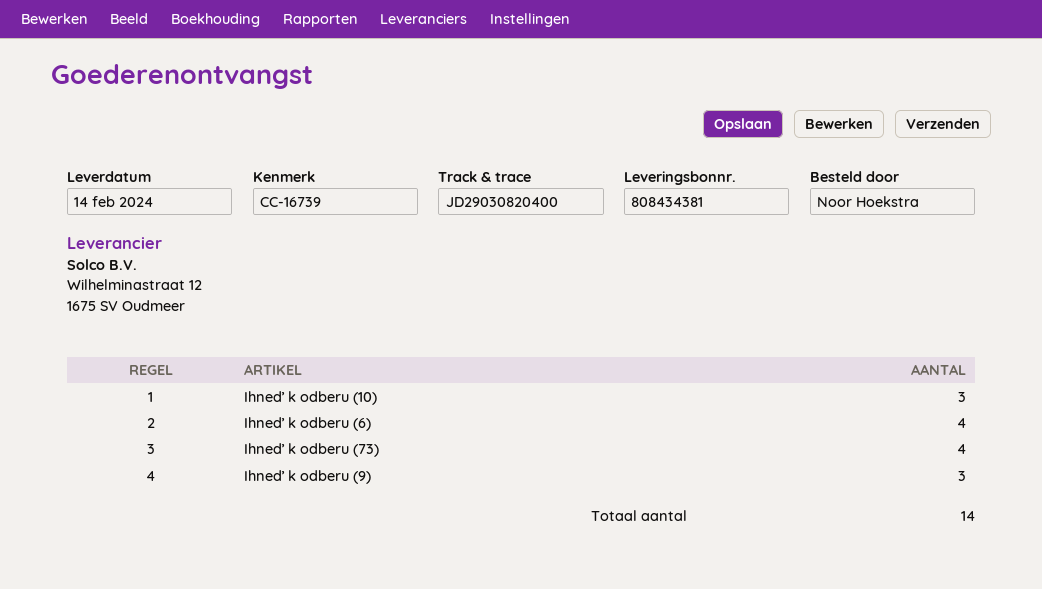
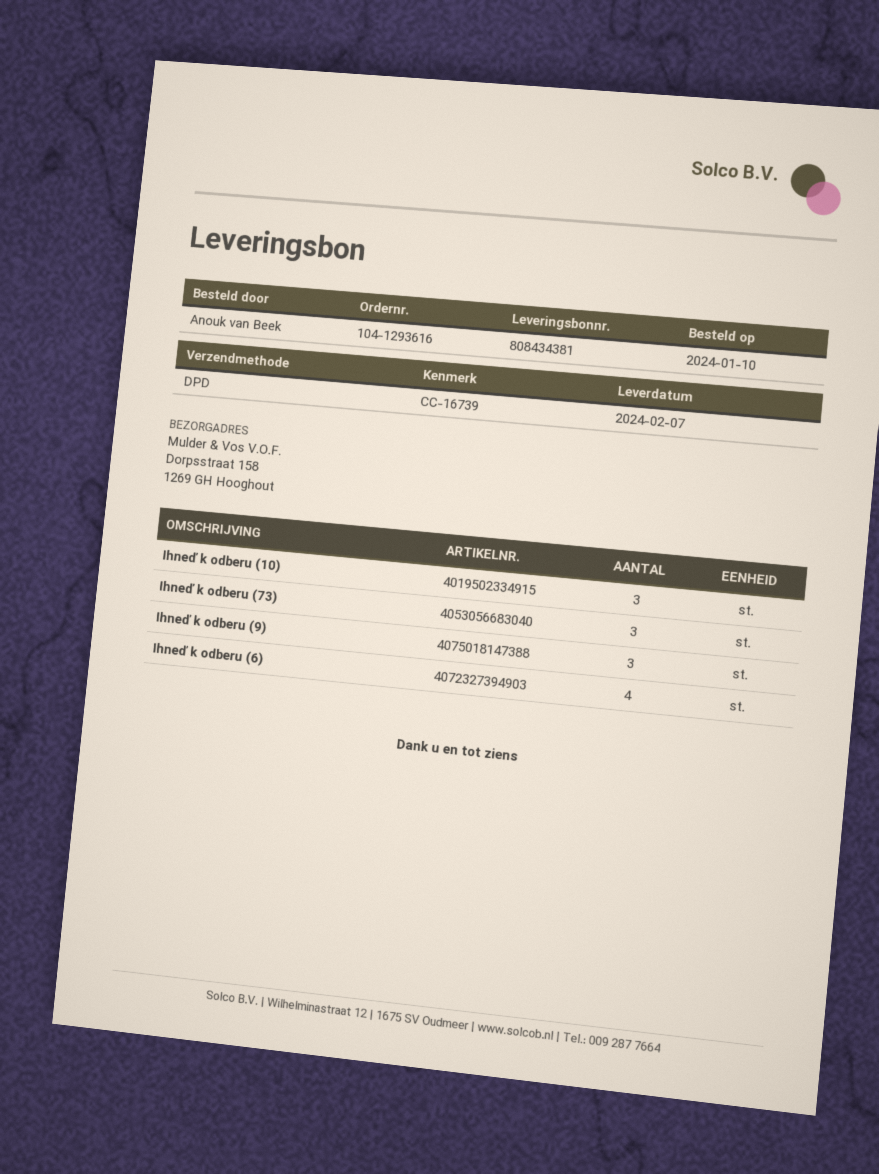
delivery date: 2024-02-14 -> 2024-02-07
ordered by: Noor Hoekstra -> Anouk van Beek
Ihneď k odberu (73): 4 -> 3

